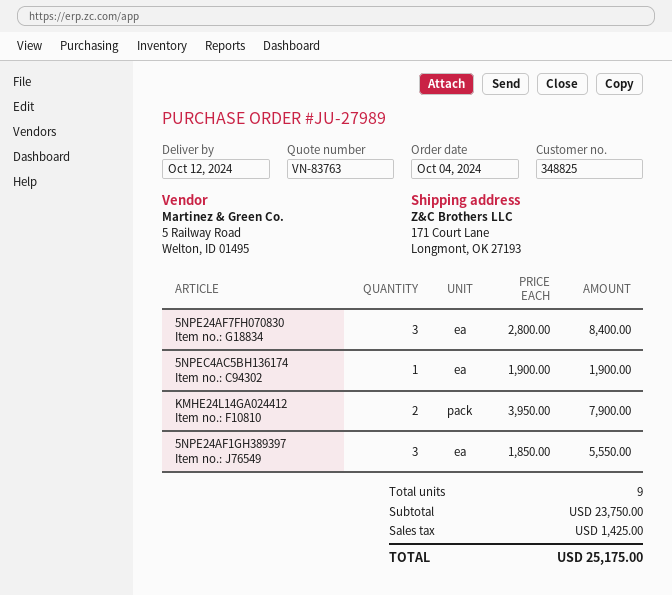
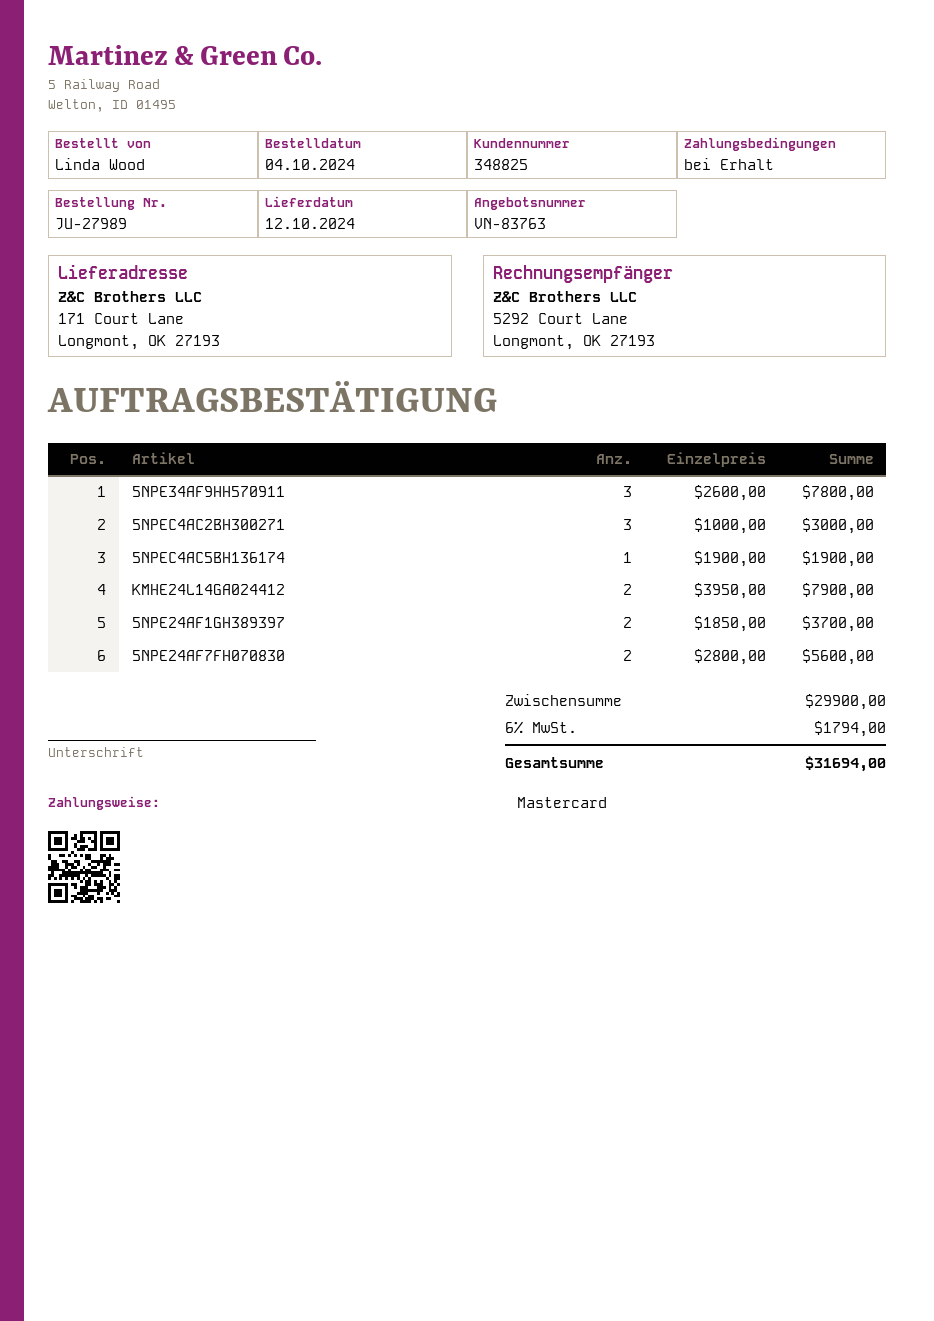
5NPE24AF7FH070830: 3 x 2800.00 = 8400.00 -> 2 x 2800.00 = 5600.00
5NPE24AF1GH389397: 3 x 1850.00 = 5550.00 -> 2 x 1850.00 = 3700.00
5NPE34AF9HH570911: none -> 3 x 2600.00 = 7800.00
5NPEC4AC2BH300271: none -> 3 x 1000.00 = 3000.00
subtotal: 23750.00 -> 29900.00
tax: 1425.00 -> 1794.00
total: 25175.00 -> 31694.00

